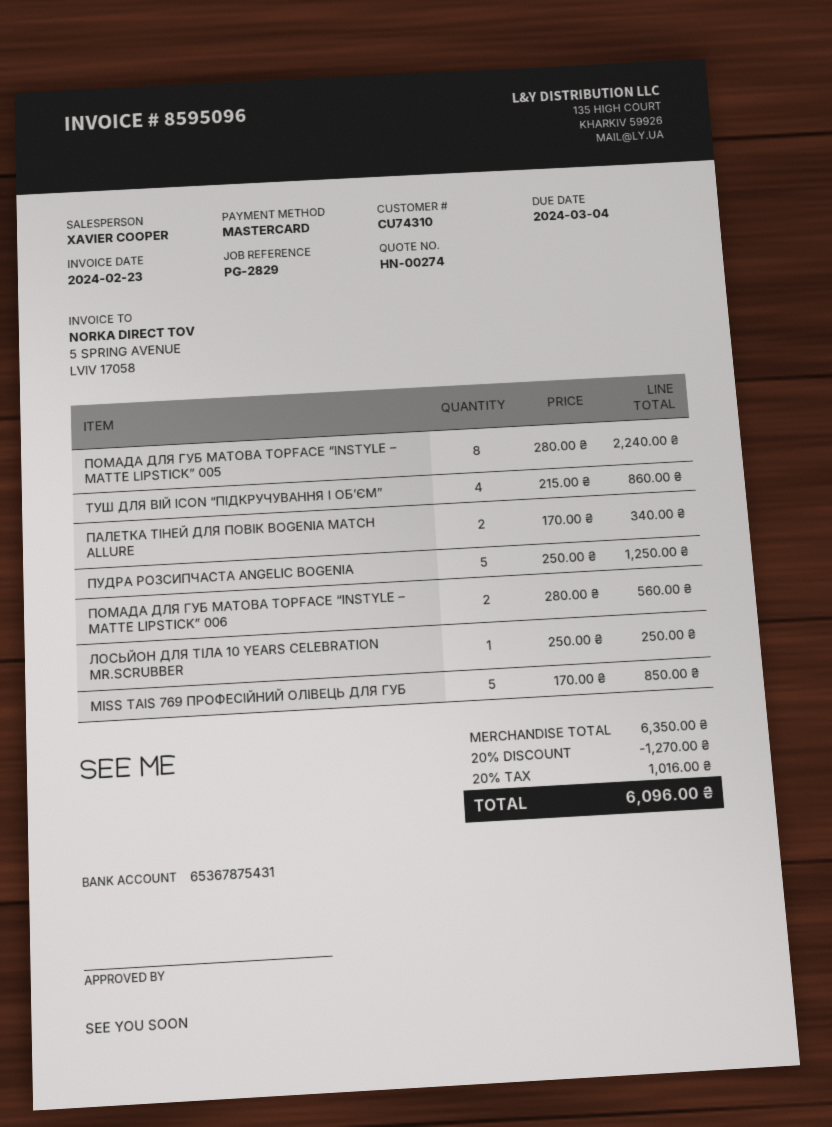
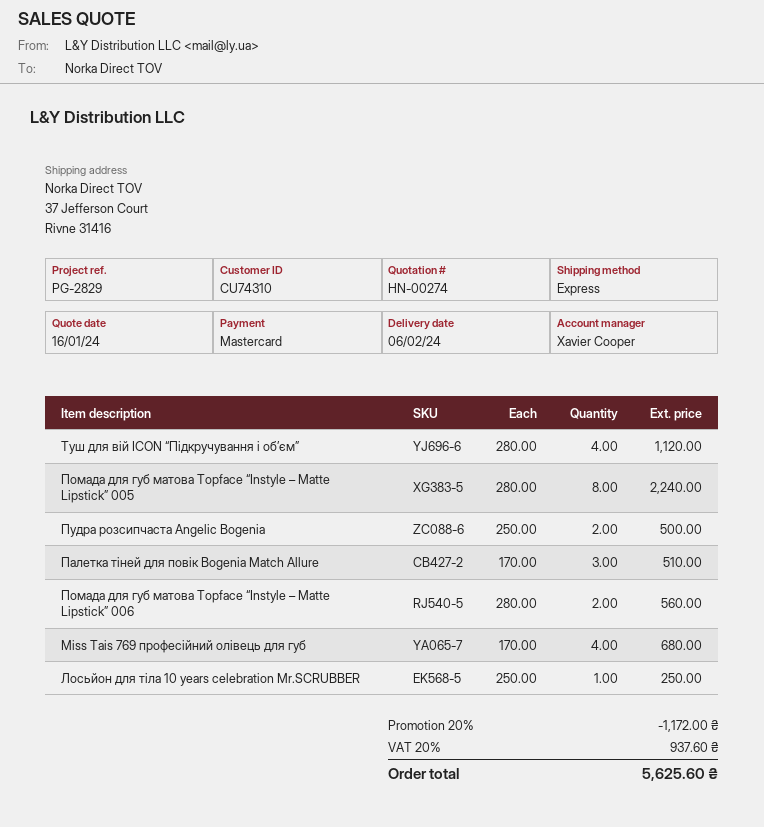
ТУШ ДЛЯ ВІЙ ICON “ПІДКРУЧУВАННЯ І ОБ’ЄМ”: 4 x 215.00 = 860.00 -> 4 x 280.00 = 1120.00
ПАЛЕТКА ТІНЕЙ ДЛЯ ПОВІК BOGENIA MATCH ALLURE: 2 x 170.00 = 340.00 -> 3 x 170.00 = 510.00
ПУДРА РОЗСИПЧАСТА ANGELIC BOGENIA: 5 x 250.00 = 1250.00 -> 2 x 250.00 = 500.00
MISS TAIS 769 ПРОФЕСІЙНИЙ ОЛІВЕЦЬ ДЛЯ ГУБ: 5 x 170.00 = 850.00 -> 4 x 170.00 = 680.00
discount: 20% = 1270.00 -> 20% = 1172.00
tax: 20% = 1016.00 -> 20% = 937.60
total: 6096.00 -> 5625.60

